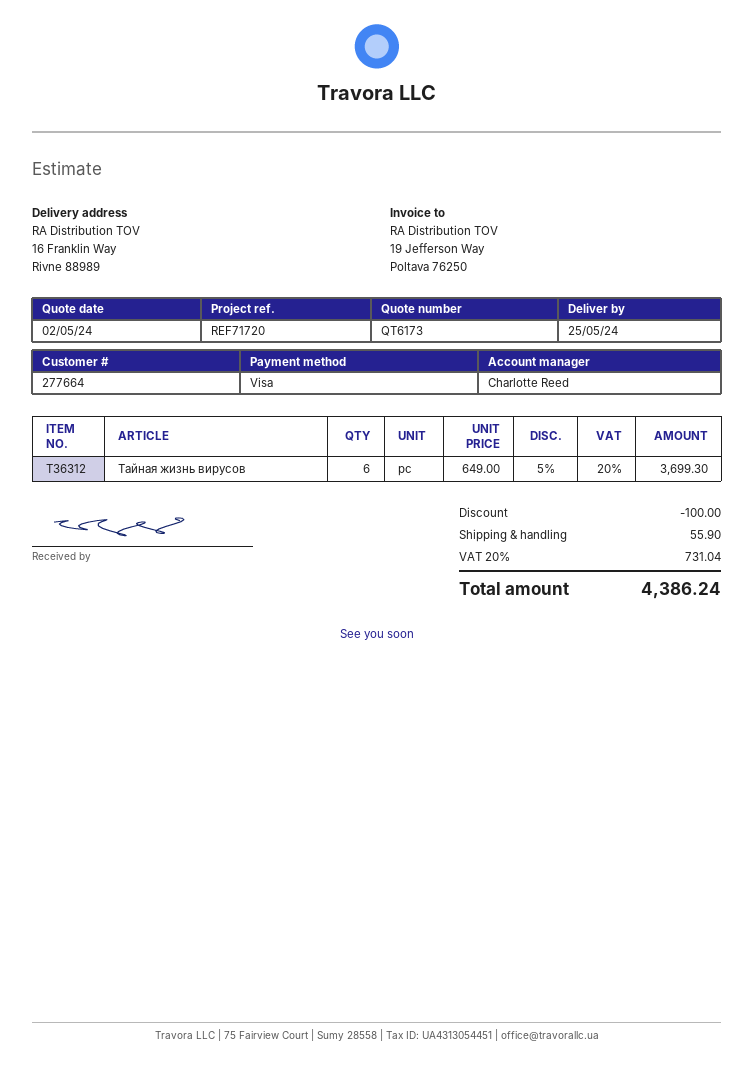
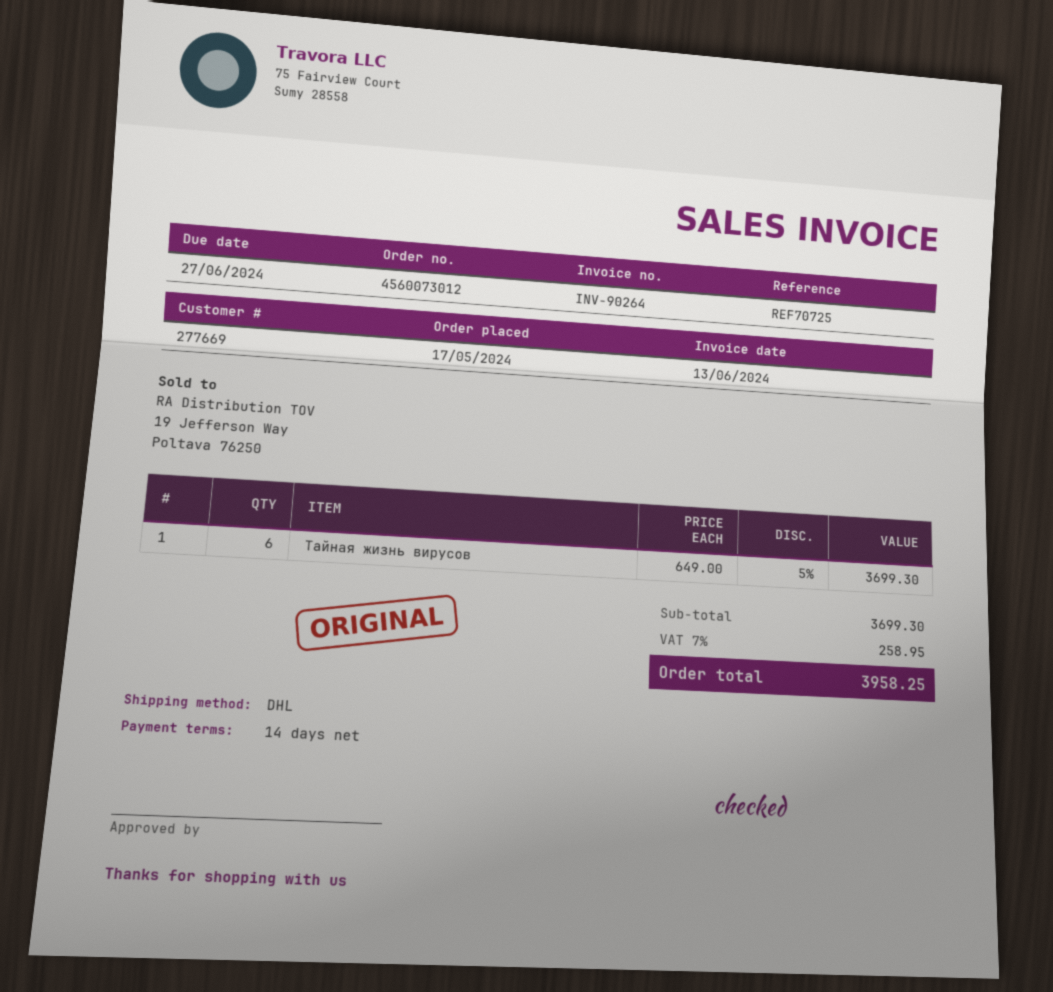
customer number: 277664 -> 277669
reference: REF71720 -> REF70725
discount: 100.00 -> none
shipping: 55.90 -> none
tax: 20% = 731.04 -> 7% = 258.95
total: 4386.24 -> 3958.25

